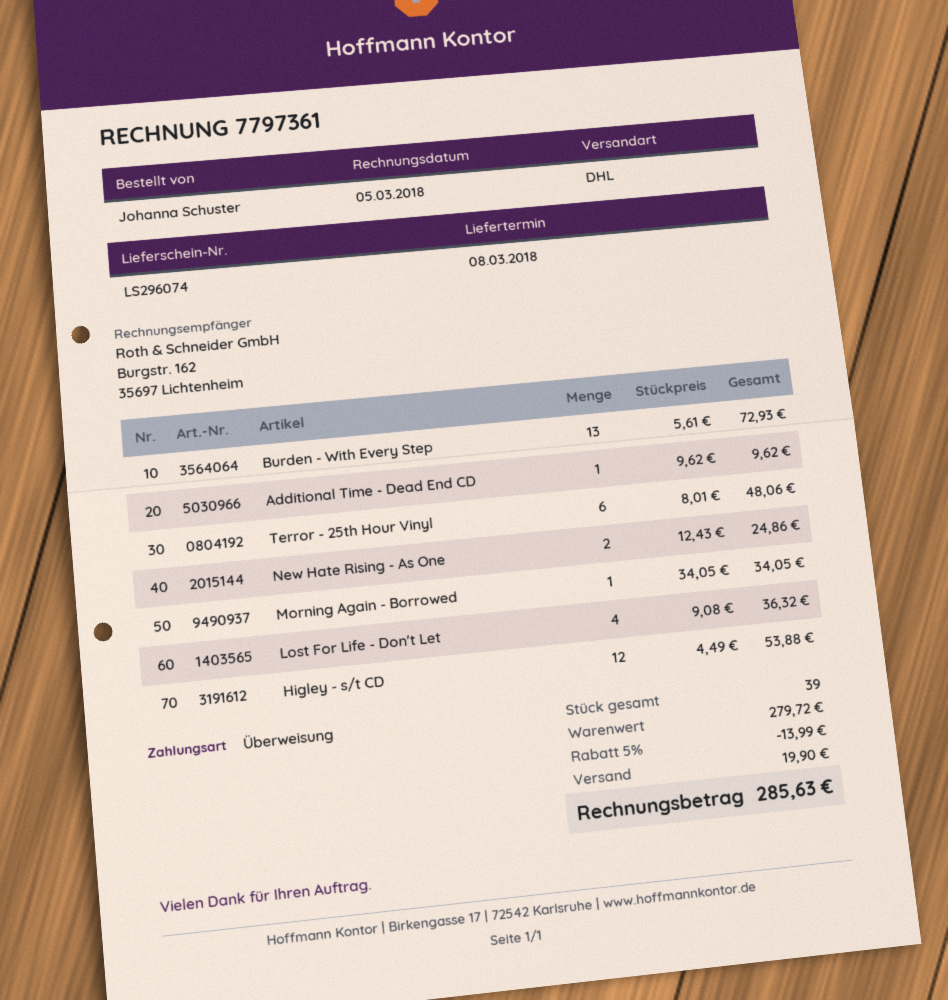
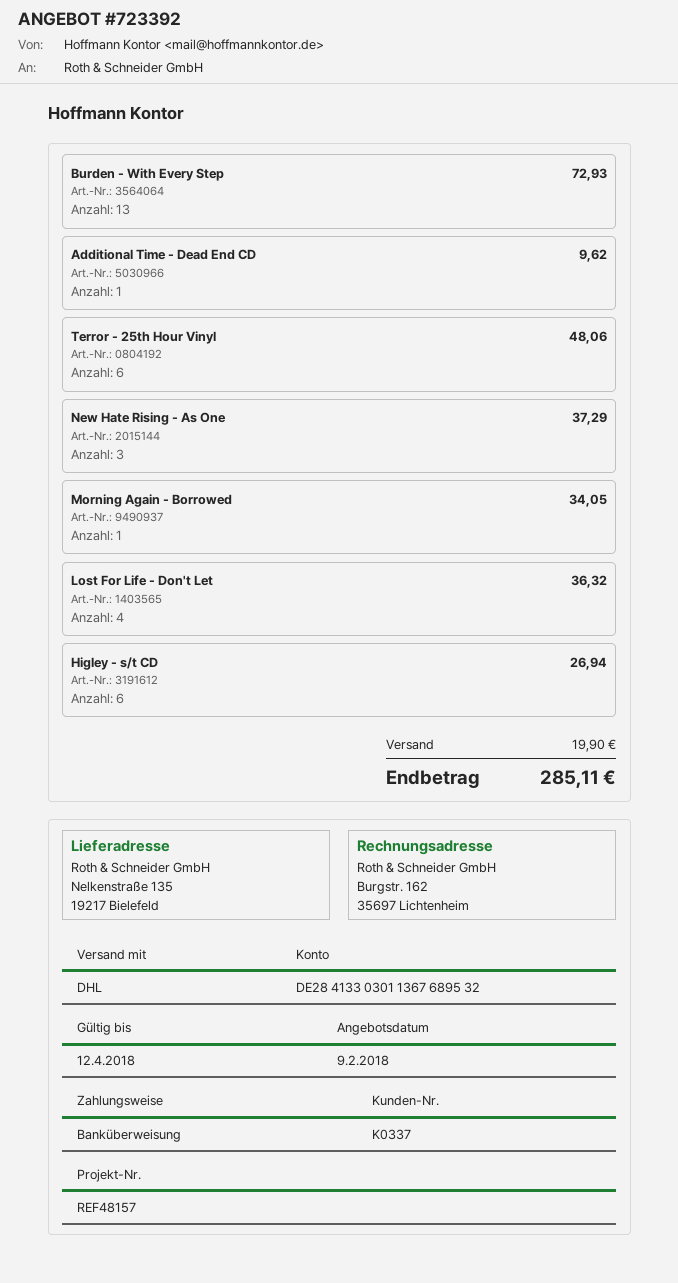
New Hate Rising - As One: 2 for 24.86 -> 3 for 37.29
Higley - s/t CD: 12 for 53.88 -> 6 for 26.94
discount: 5% = 13.99 -> none
total: 285.63 -> 285.11

